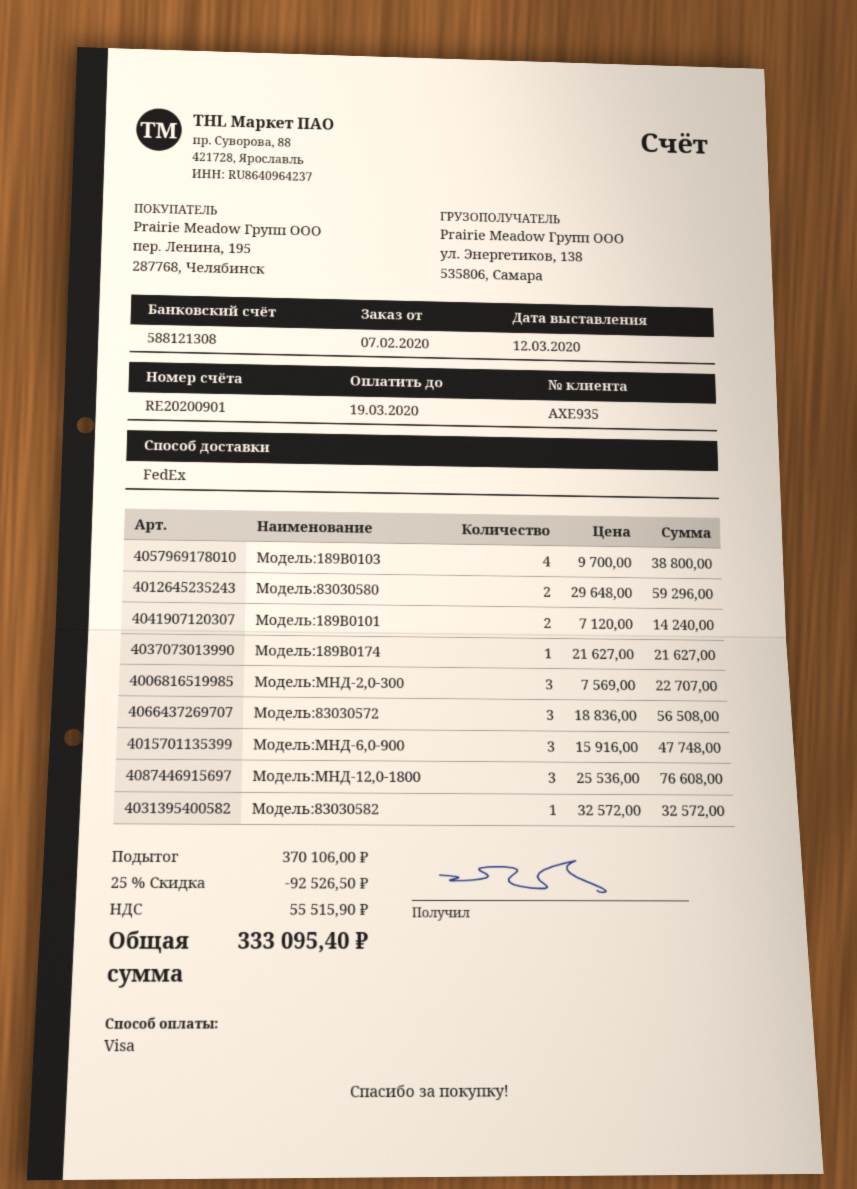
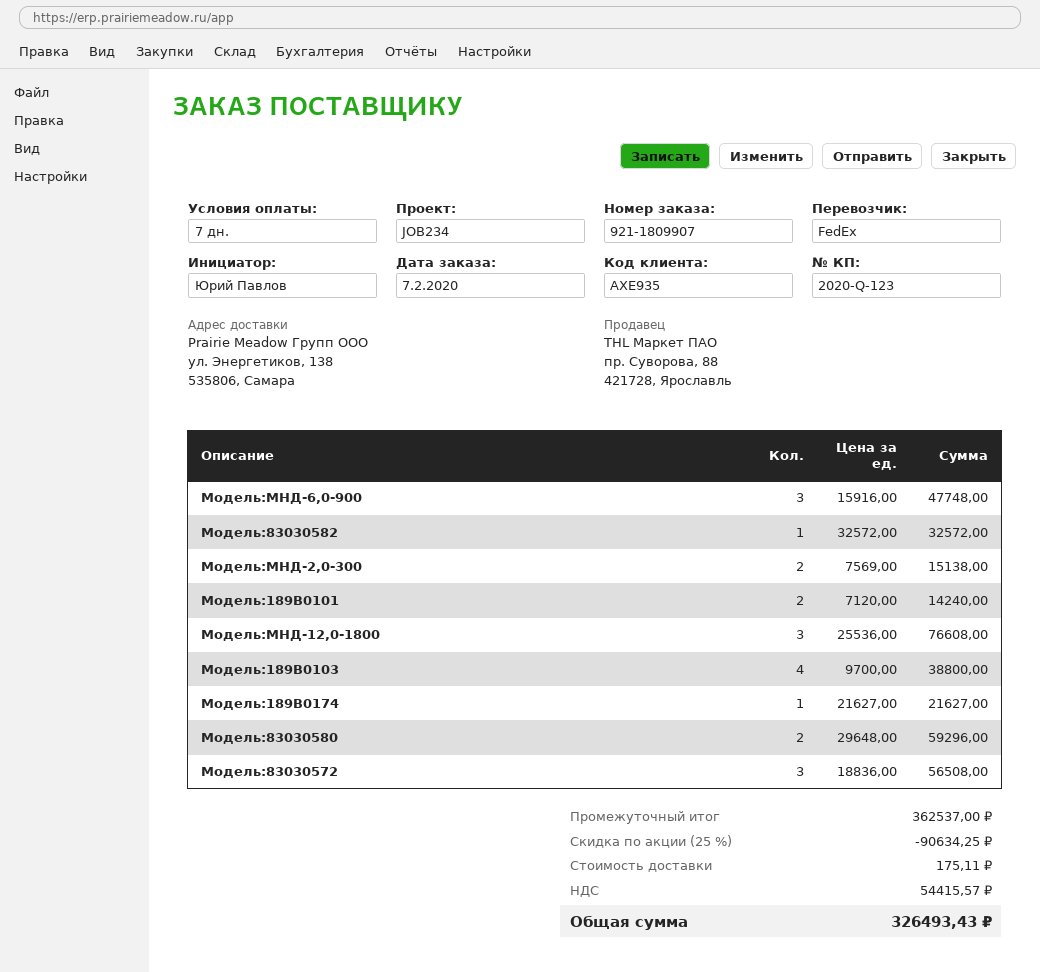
Модель:МНД-2,0-300: 3 x 7569.00 = 22707.00 -> 2 x 7569.00 = 15138.00
subtotal: 370106.00 -> 362537.00
discount: 25% = 92526.50 -> 25% = 90634.25
shipping: none -> 175.11
tax: 55515.90 -> 54415.57
total: 333095.40 -> 326493.43

